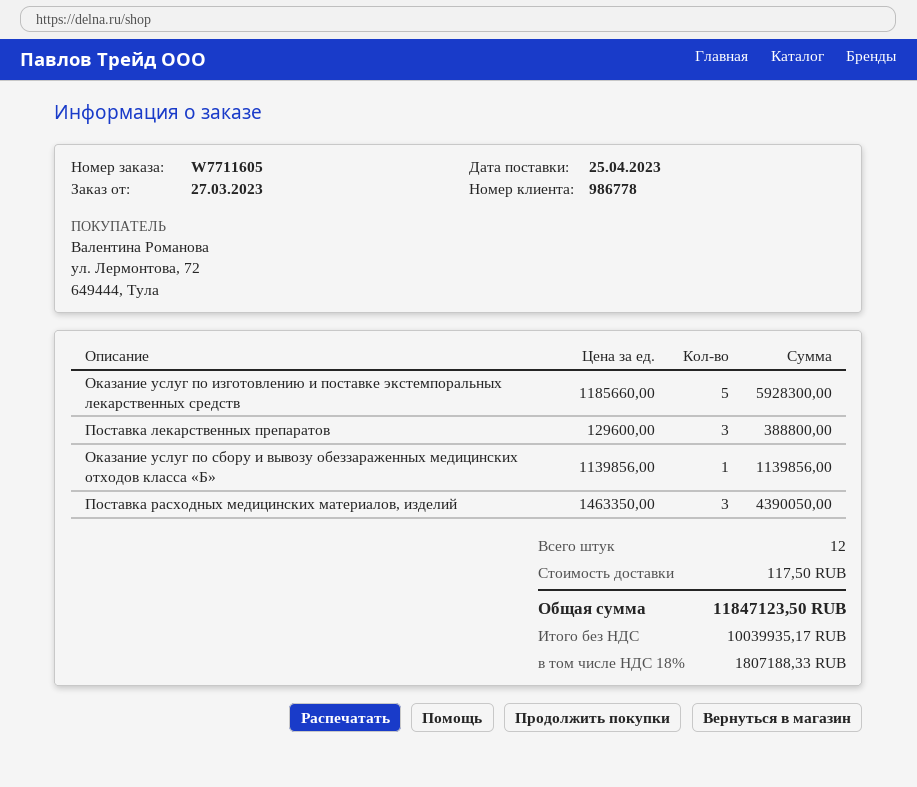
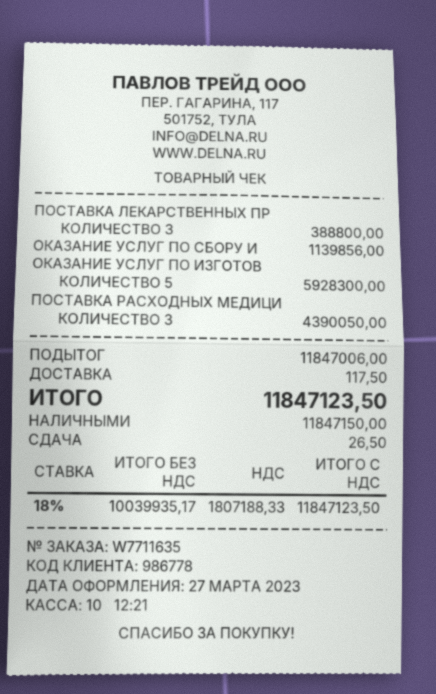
order number: W7711605 -> W7711635

